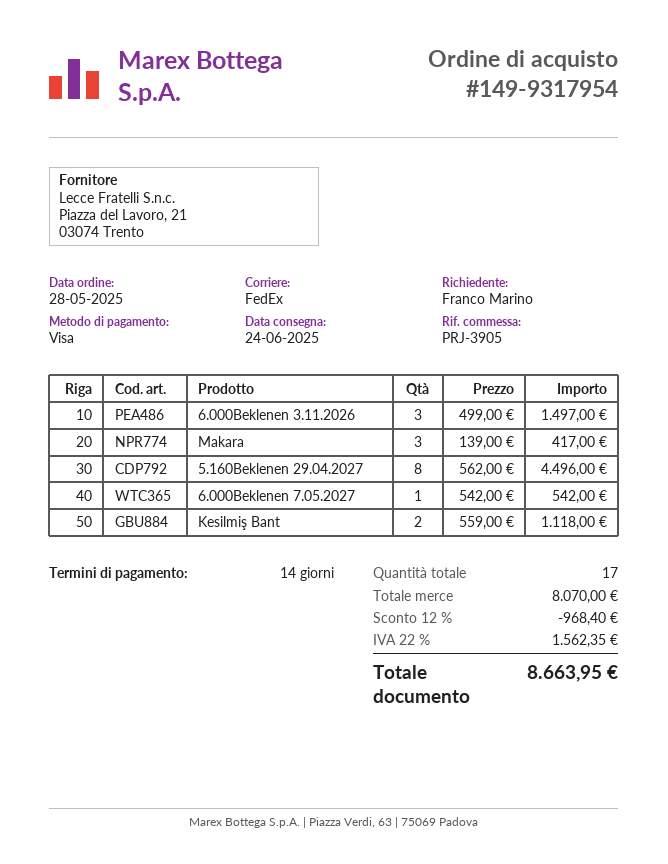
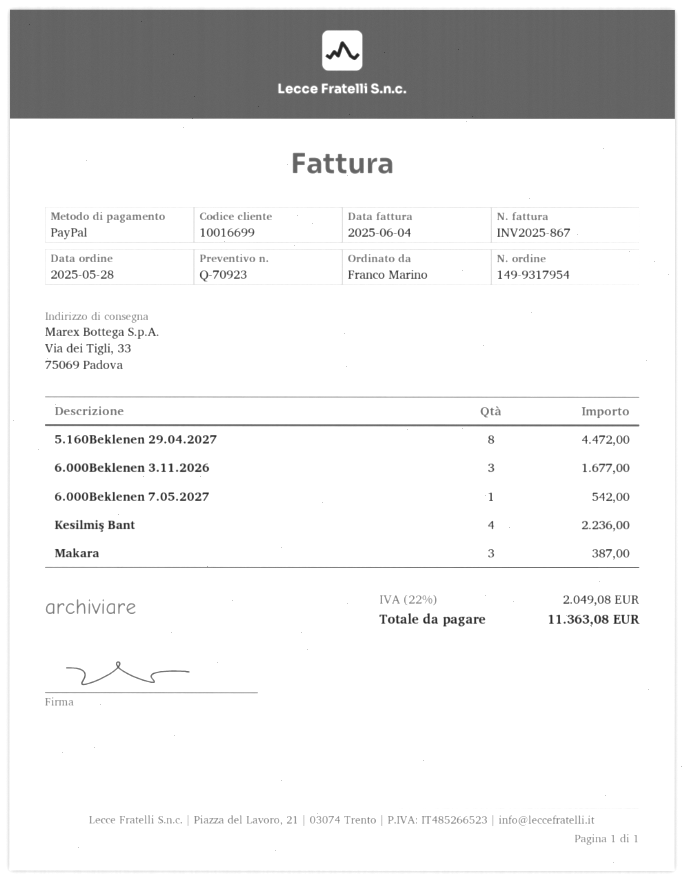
payment method: Visa -> PayPal
6.000Beklenen 3.11.2026: 3 for 1497.00 -> 3 for 1677.00
Makara: 3 for 417.00 -> 3 for 387.00
5.160Beklenen 29.04.2027: 8 for 4496.00 -> 8 for 4472.00
Kesilmiş Bant: 2 for 1118.00 -> 4 for 2236.00
discount: 12% = 968.40 -> none
tax: 22% = 1562.35 -> 22% = 2049.08
total: 8663.95 -> 11363.08

